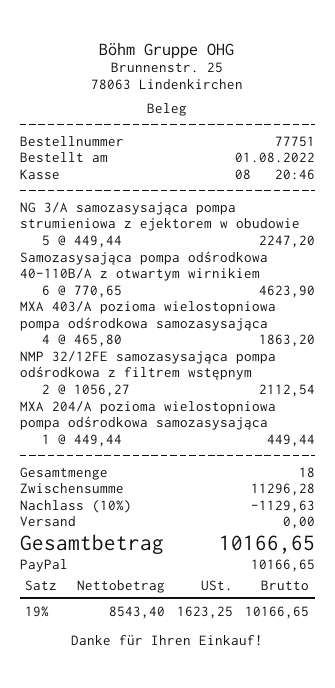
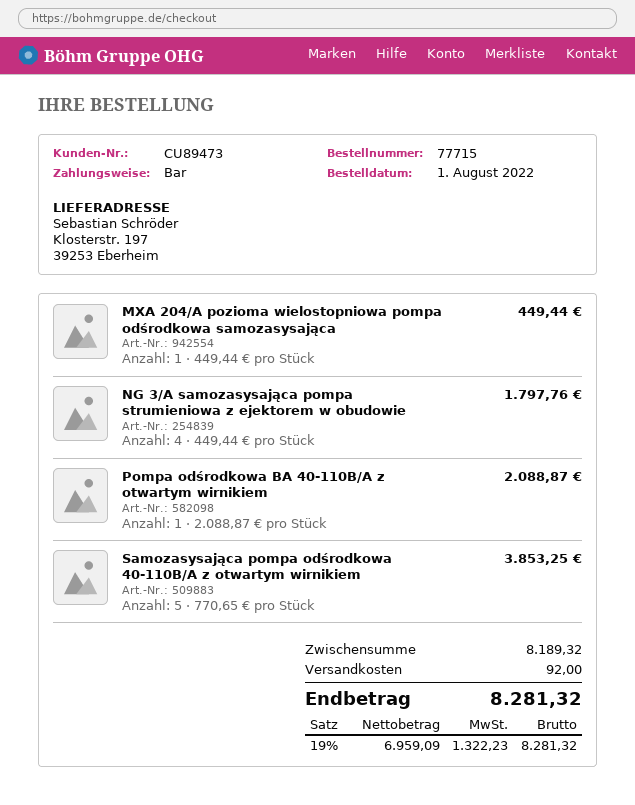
order number: 77751 -> 77715
payment method: PayPal -> cash
NG 3/A samozasysająca pompa strumieniowa z ejektorem w obudowie: 5 x 449.44 = 2247.20 -> 4 x 449.44 = 1797.76
Samozasysająca pompa odśrodkowa 40-110B/A z otwartym wirnikiem: 6 x 770.65 = 4623.90 -> 5 x 770.65 = 3853.25
MXA 403/A pozioma wielostopniowa pompa odśrodkowa samozasysająca: 4 x 465.80 = 1863.20 -> none
NMP 32/12FE samozasysająca pompa odśrodkowa z filtrem wstępnym: 2 x 1056.27 = 2112.54 -> none
Pompa odśrodkowa BA 40-110B/A z otwartym wirnikiem: none -> 1 x 2088.87 = 2088.87
subtotal: 11296.28 -> 8189.32
discount: 10% = 1129.63 -> none
shipping: 0.00 -> 92.00
net: 8543.40 -> 6959.09
tax: 19% = 1623.25 -> 19% = 1322.23
total: 10166.65 -> 8281.32

